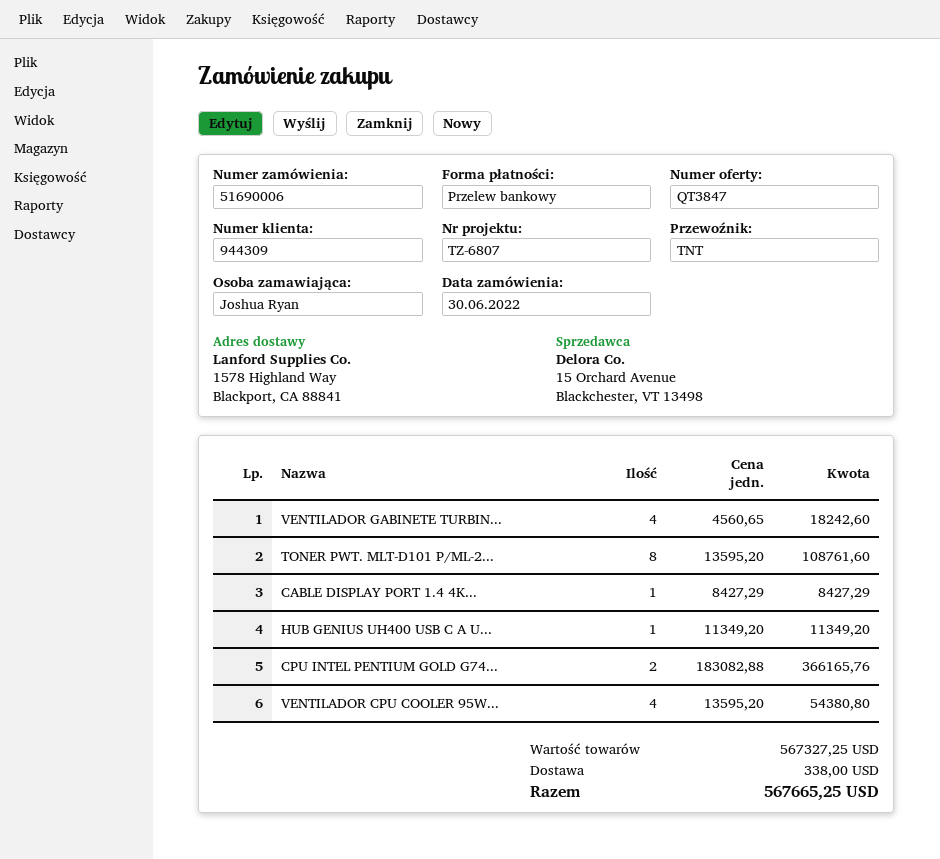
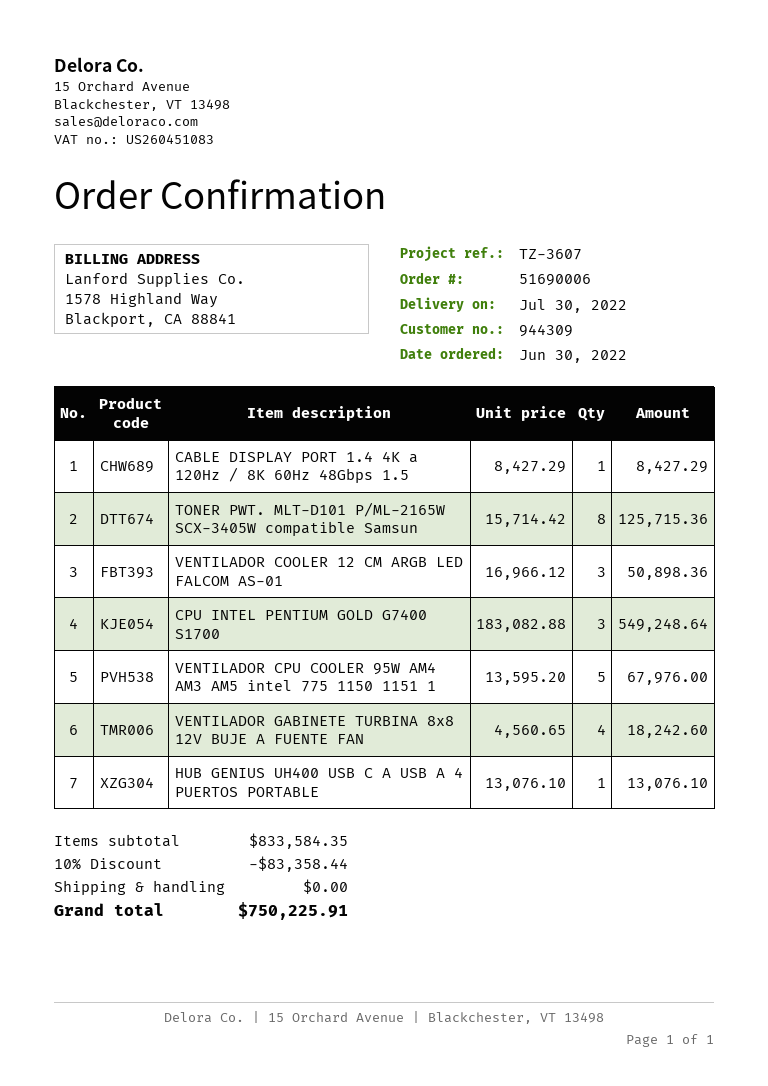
reference: TZ-6807 -> TZ-3607
TONER PWT. MLT-D101 P/ML-2...: 8 x 13595.20 = 108761.60 -> 8 x 15714.42 = 125715.36
HUB GENIUS UH400 USB C A U...: 1 x 11349.20 = 11349.20 -> 1 x 13076.10 = 13076.10
CPU INTEL PENTIUM GOLD G74...: 2 x 183082.88 = 366165.76 -> 3 x 183082.88 = 549248.64
VENTILADOR CPU COOLER 95W...: 4 x 13595.20 = 54380.80 -> 5 x 13595.20 = 67976.00
VENTILADOR COOLER 12 CM ARGB LED FALCOM AS-01: none -> 3 x 16966.12 = 50898.36
subtotal: 567327.25 -> 833584.35
discount: none -> 10% = 83358.44
shipping: 338.00 -> 0.00
total: 567665.25 -> 750225.91

